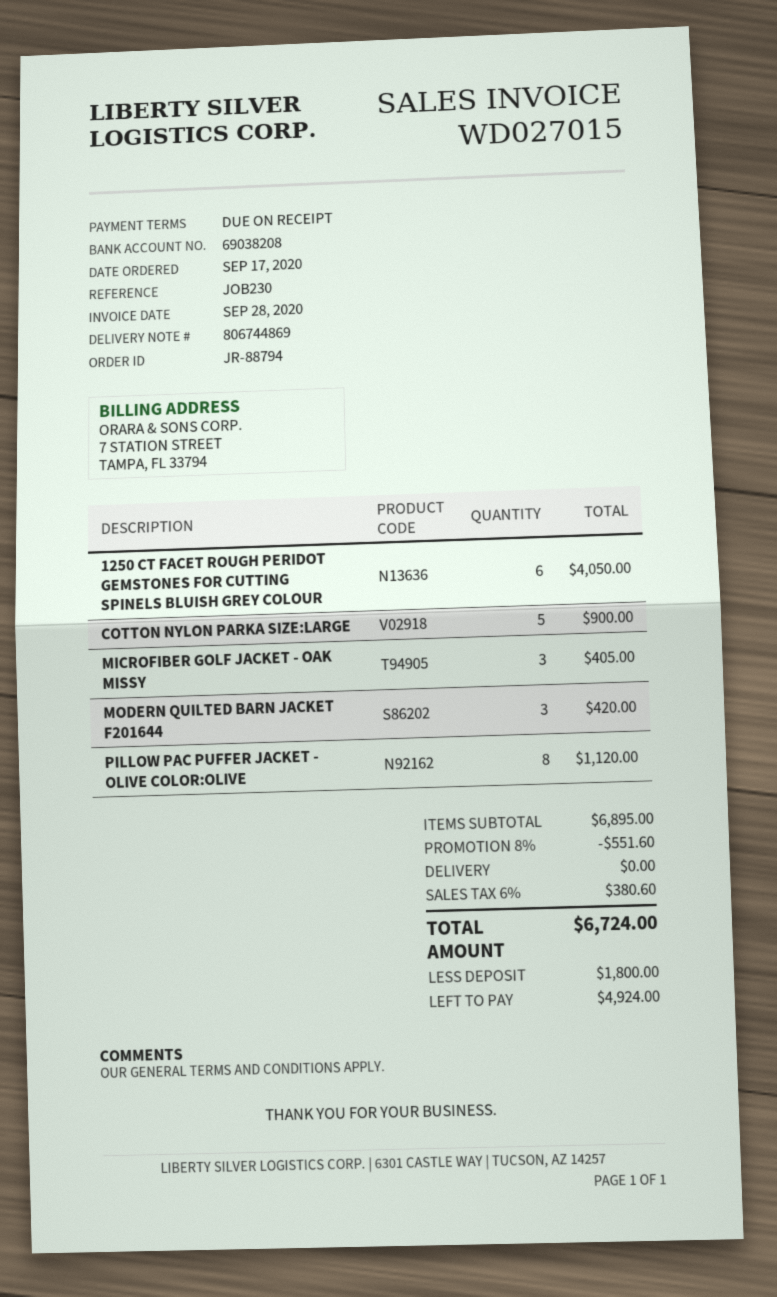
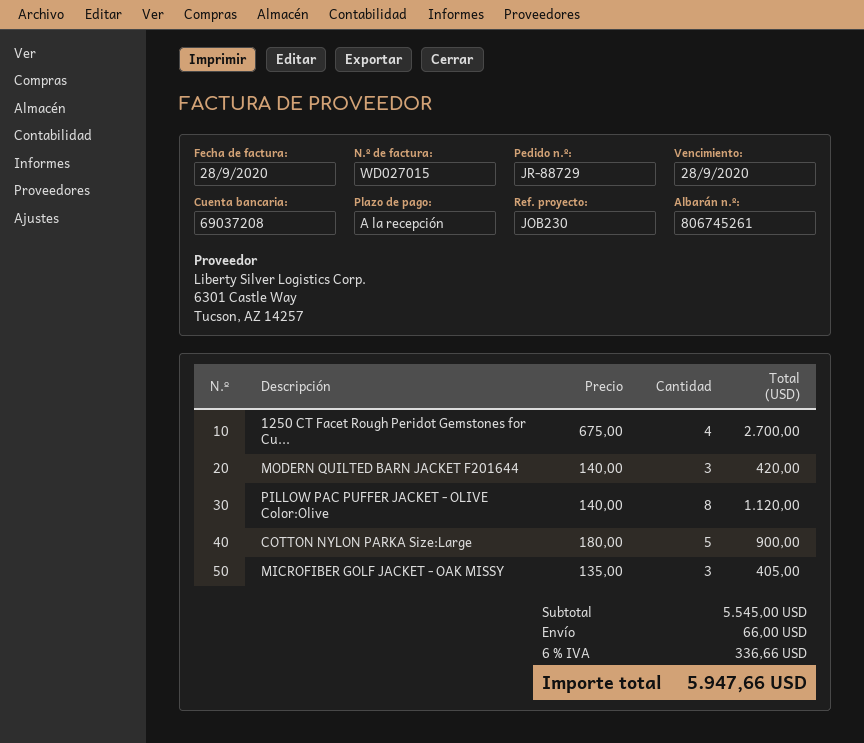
order number: JR-88794 -> JR-88729
delivery note number: 806744869 -> 806745261
bank account: 69038208 -> 69037208
1250 CT FACET ROUGH PERIDOT GEMSTONES FOR CUTTING SPINELS BLUISH GREY COLOUR: 6 for 4050.00 -> 4 for 2700.00
subtotal: 6895.00 -> 5545.00
discount: 8% = 551.60 -> none
shipping: 0.00 -> 66.00
tax: 6% = 380.60 -> 6% = 336.66
total: 6724.00 -> 5947.66

